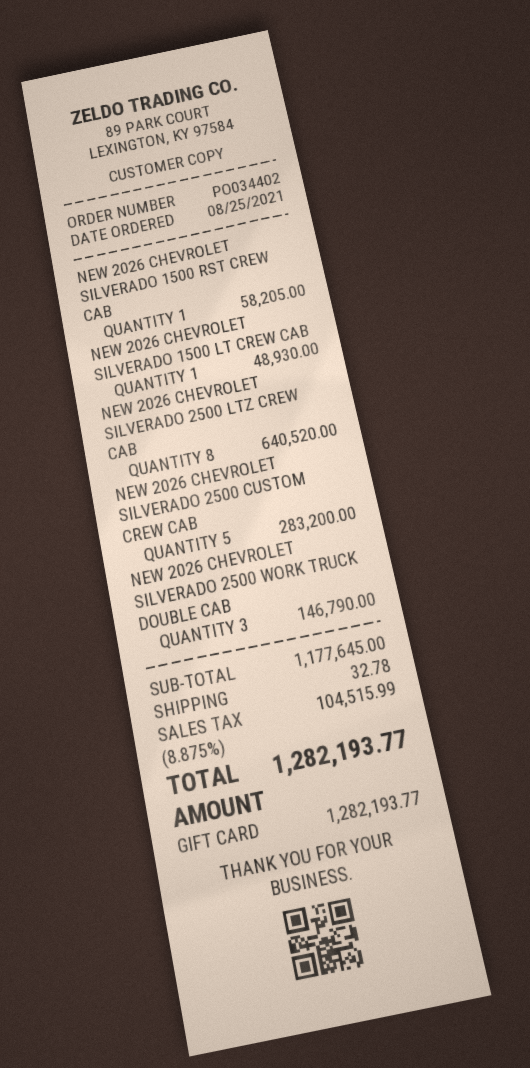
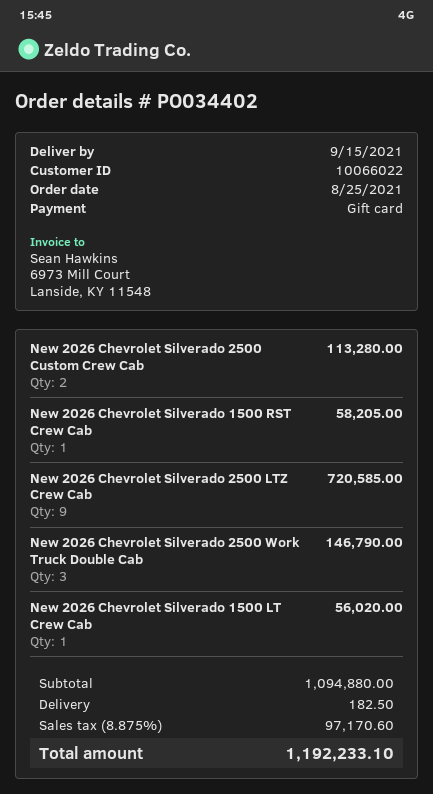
NEW 2026 CHEVROLET SILVERADO 1500 LT CREW CAB: 1 for 48930.00 -> 1 for 56020.00
NEW 2026 CHEVROLET SILVERADO 2500 LTZ CREW CAB: 8 for 640520.00 -> 9 for 720585.00
NEW 2026 CHEVROLET SILVERADO 2500 CUSTOM CREW CAB: 5 for 283200.00 -> 2 for 113280.00
subtotal: 1177645.00 -> 1094880.00
shipping: 32.78 -> 182.50
tax: 8.875% = 104515.99 -> 8.875% = 97170.60
total: 1282193.77 -> 1192233.10

